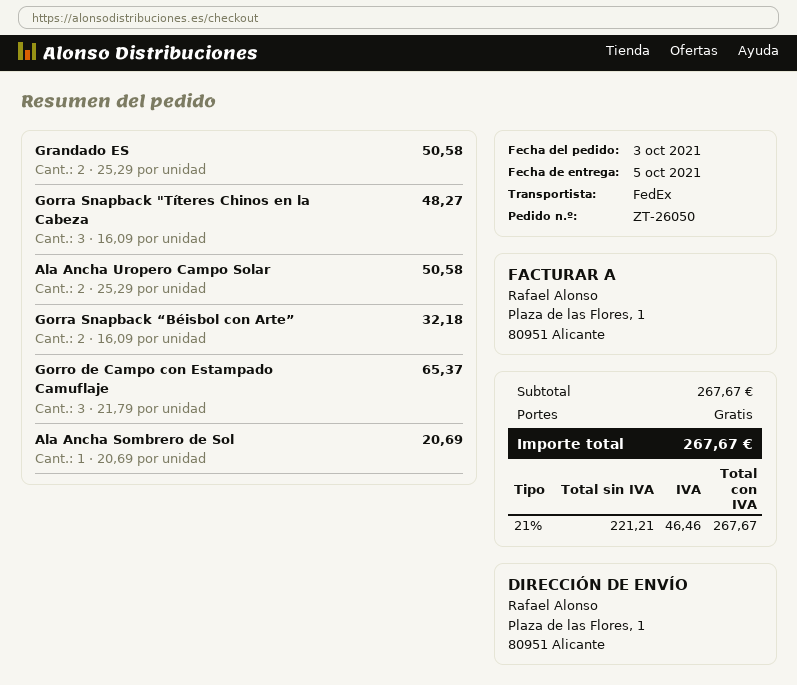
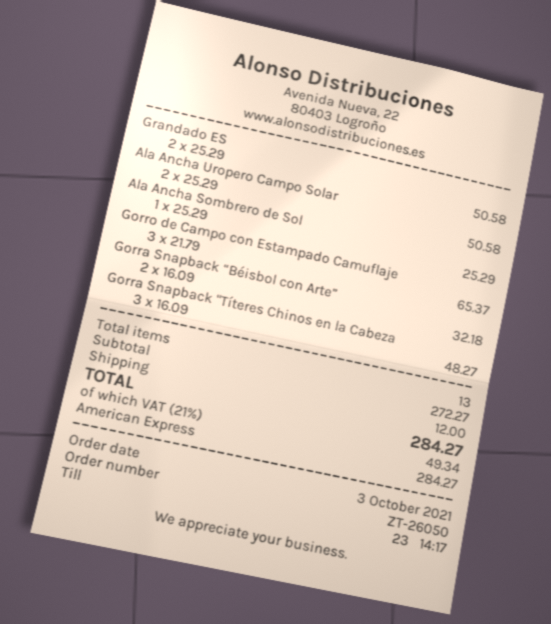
Ala Ancha Sombrero de Sol: 1 x 20.69 = 20.69 -> 1 x 25.29 = 25.29
subtotal: 267.67 -> 272.27
shipping: 0.00 -> 12.00
tax: 21% = 46.46 -> 21% = 49.34
total: 267.67 -> 284.27

